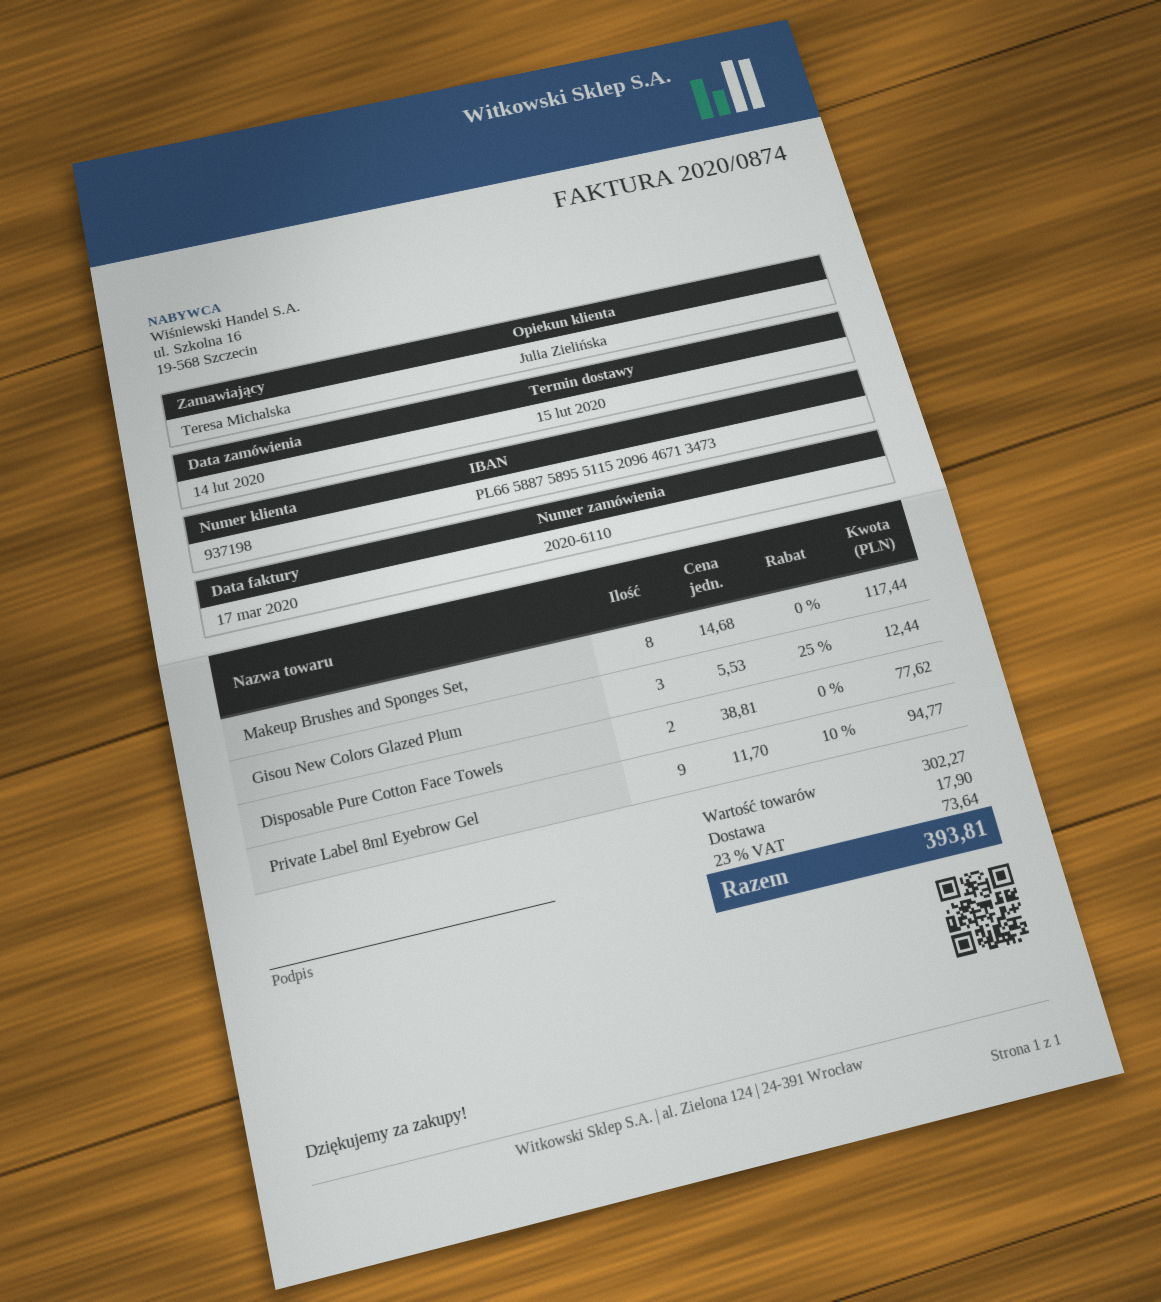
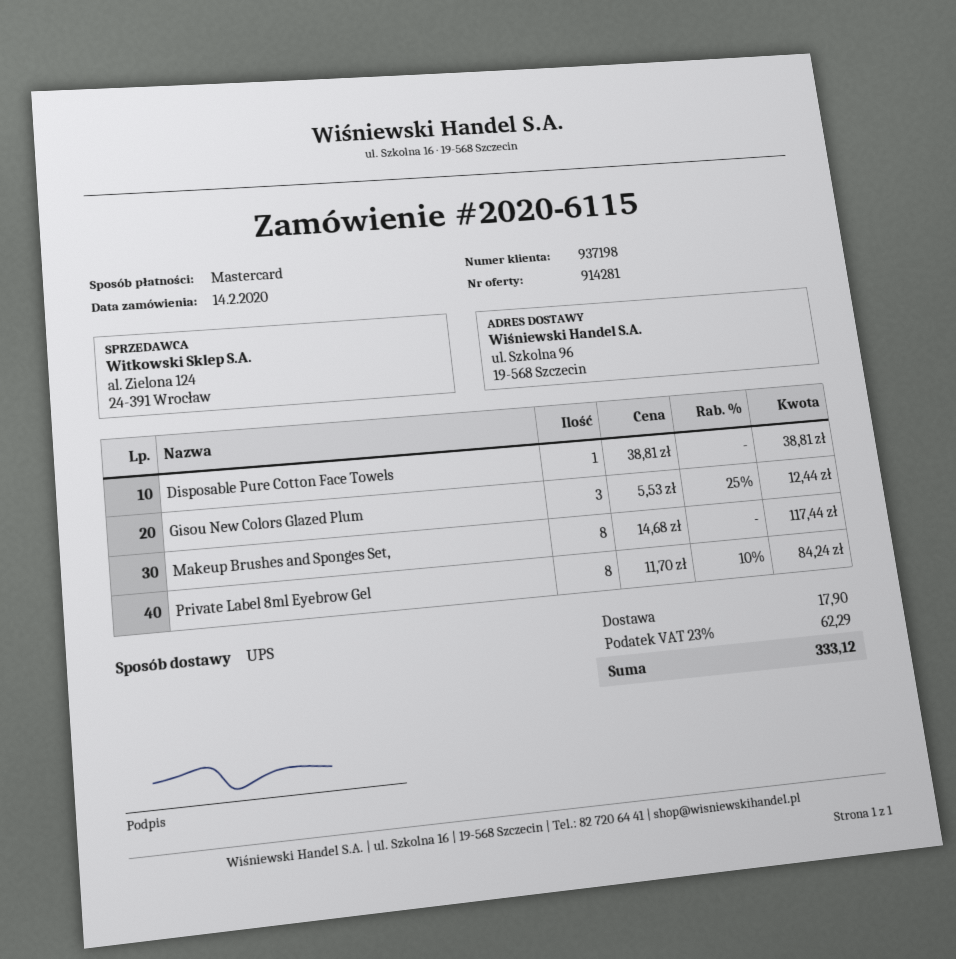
order number: 2020-6110 -> 2020-6115
Disposable Pure Cotton Face Towels: 2 x 38.81 = 77.62 -> 1 x 38.81 = 38.81
Private Label 8ml Eyebrow Gel: 9 x 11.70 - 10% = 94.77 -> 8 x 11.70 - 10% = 84.24
tax: 23% = 73.64 -> 23% = 62.29
total: 393.81 -> 333.12

